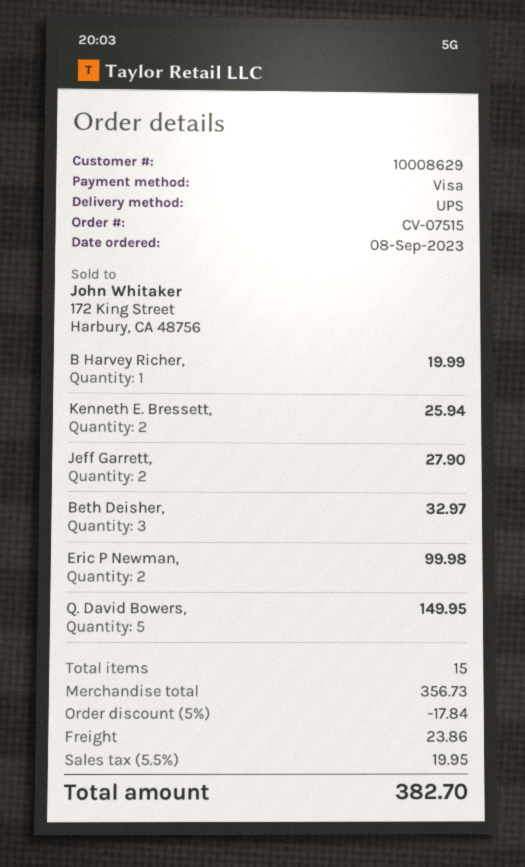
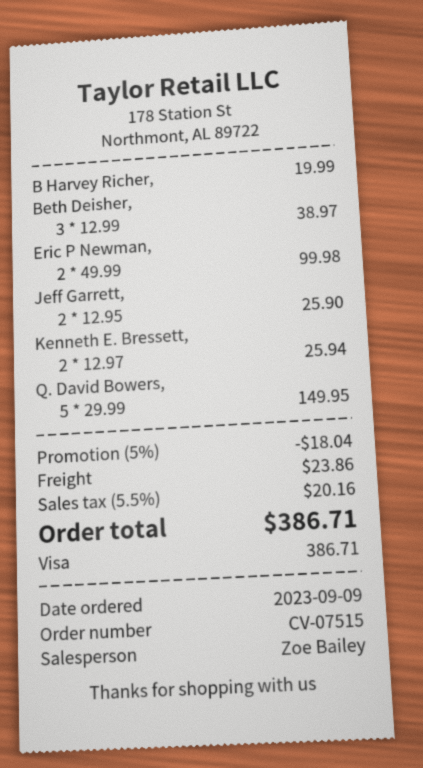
order date: 2023-09-08 -> 2023-09-09
Jeff Garrett,: 2 for 27.90 -> 2 for 25.90
Beth Deisher,: 3 for 32.97 -> 3 for 38.97
discount: 5% = 17.84 -> 5% = 18.04
tax: 5.5% = 19.95 -> 5.5% = 20.16
total: 382.70 -> 386.71

